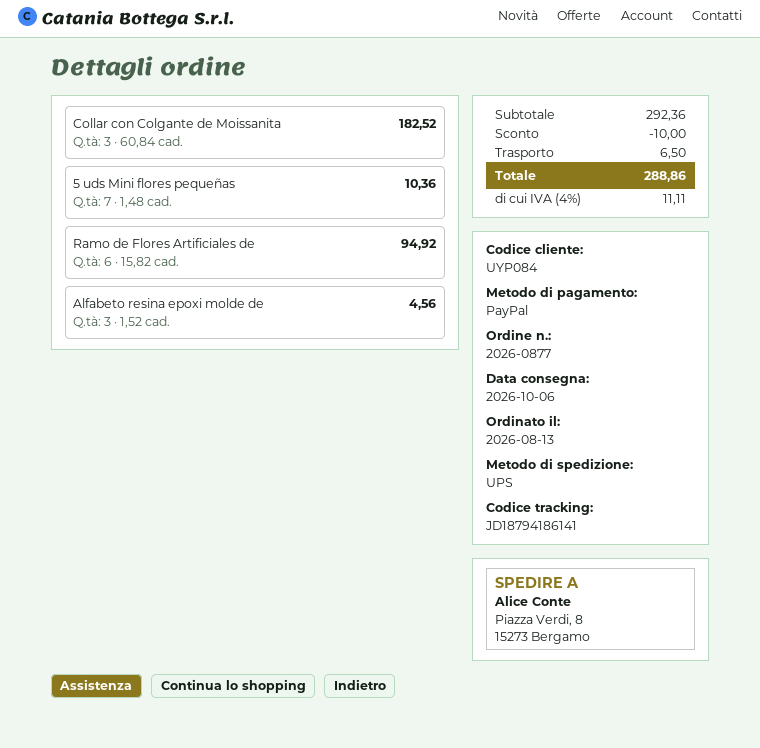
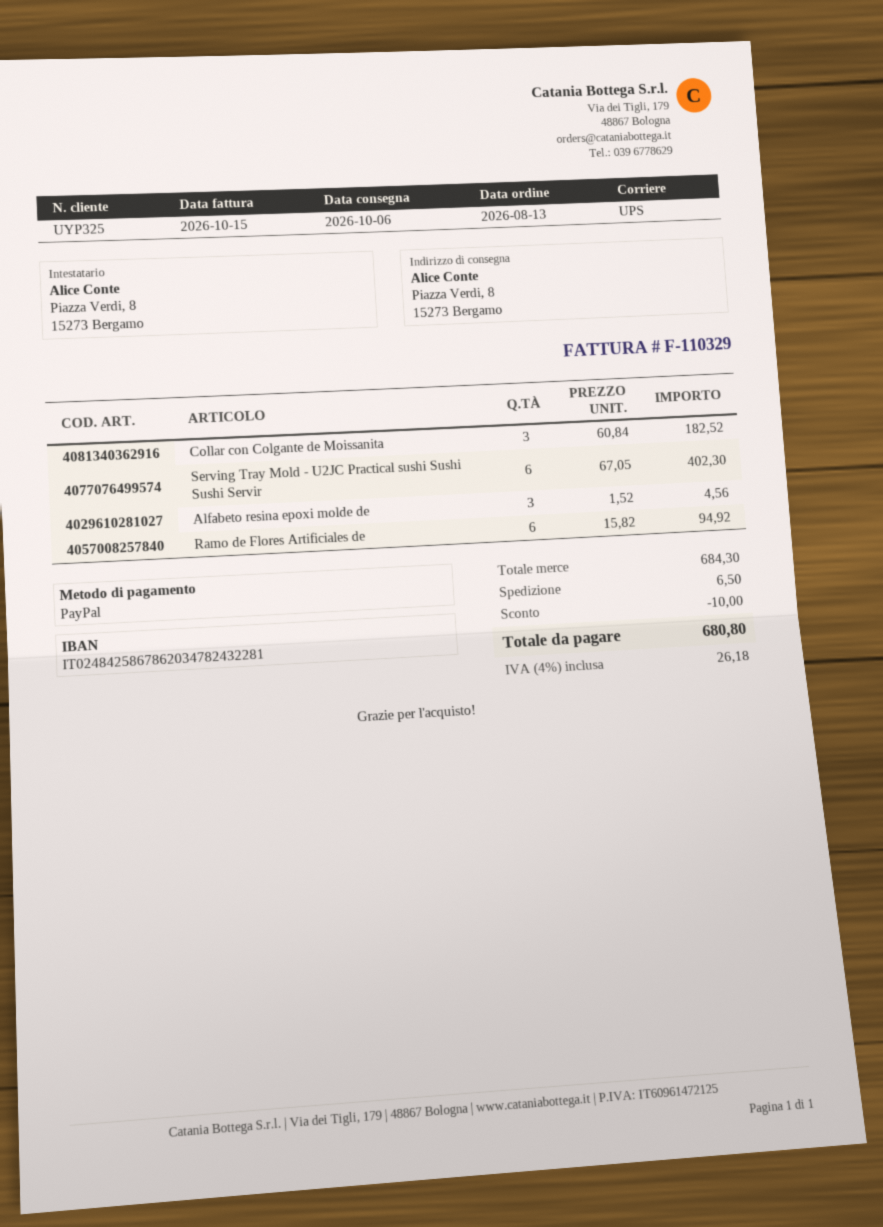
customer number: UYP084 -> UYP325
5 uds Mini flores pequeñas: 7 x 1.48 = 10.36 -> none
Serving Tray Mold - U2JC Practical sushi Sushi Sushi Servir: none -> 6 x 67.05 = 402.30
subtotal: 292.36 -> 684.30
tax: 4% = 11.11 -> 4% = 26.18
total: 288.86 -> 680.80

